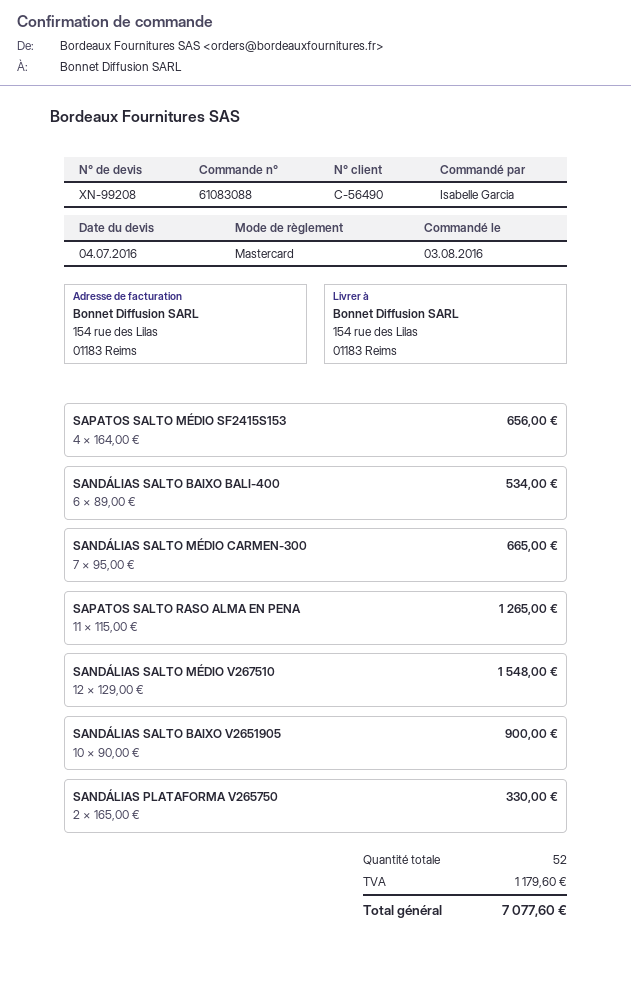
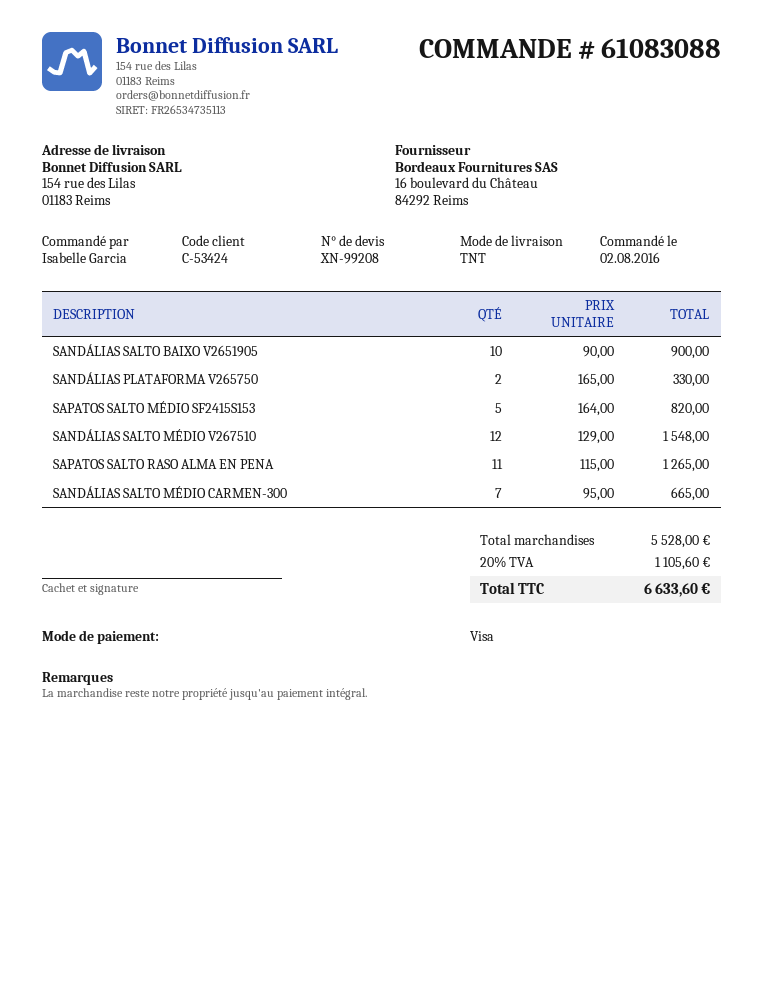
order date: 2016-08-03 -> 2016-08-02
customer number: C-56490 -> C-53424
payment method: Mastercard -> Visa
SAPATOS SALTO MÉDIO SF2415S153: 4 x 164.00 = 656.00 -> 5 x 164.00 = 820.00
SANDÁLIAS SALTO BAIXO BALI-400: 6 x 89.00 = 534.00 -> none
tax: 1179.60 -> 1105.60
total: 7077.60 -> 6633.60

